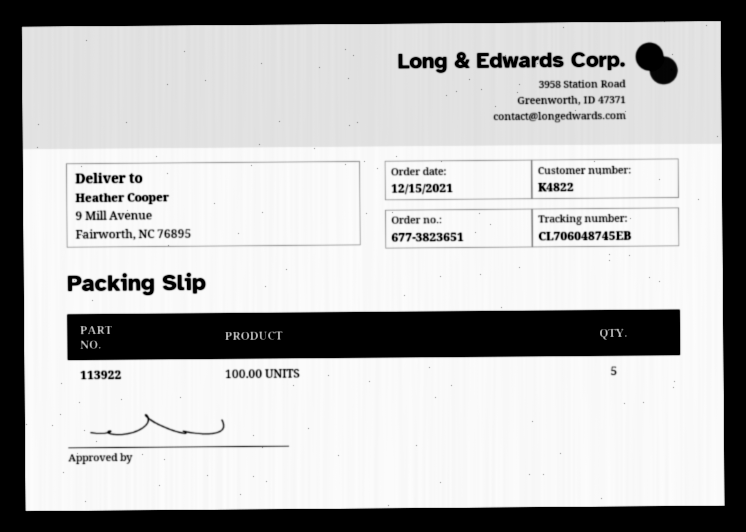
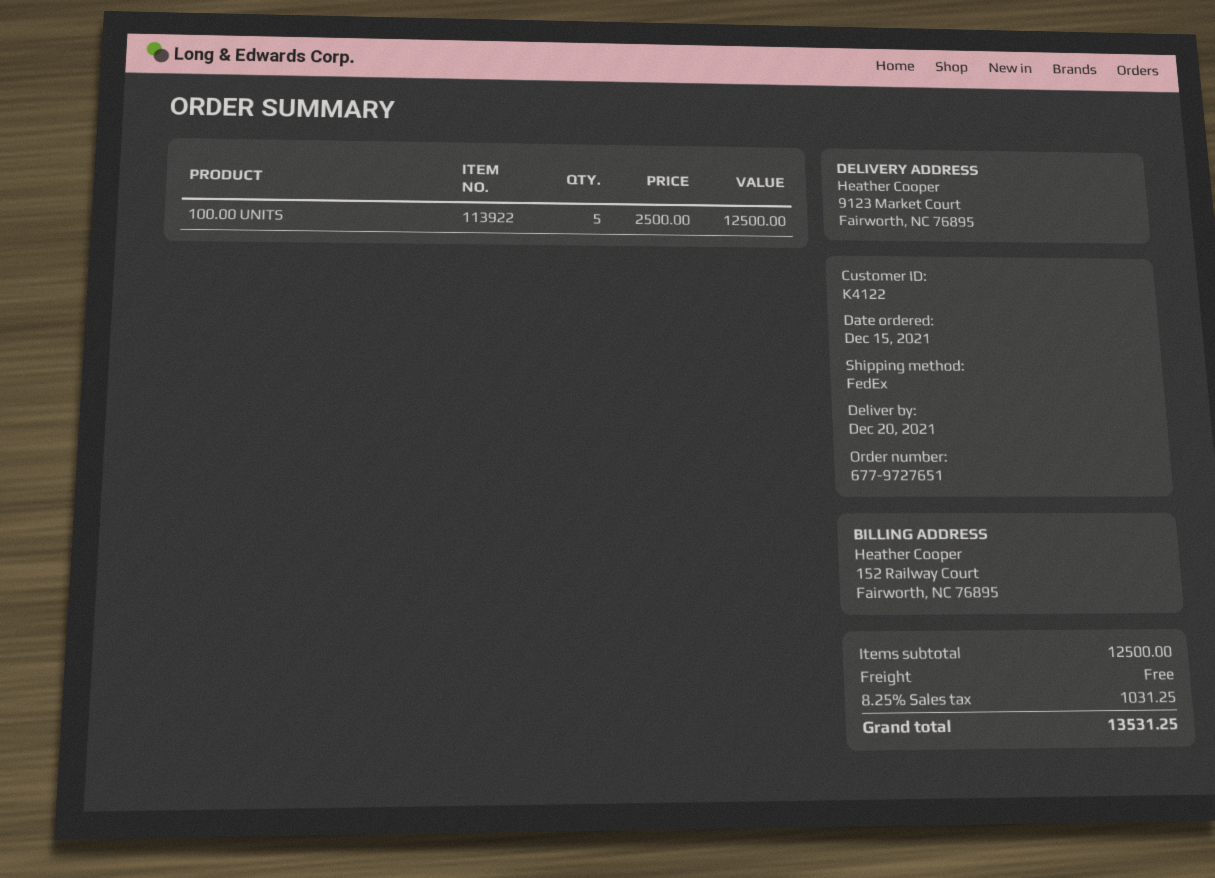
order number: 677-3823651 -> 677-9727651
customer number: K4822 -> K4122
ship to: 9 Mill Avenue, Fairworth, NC 76895 -> 9123 Market Court, Fairworth, NC 76895

